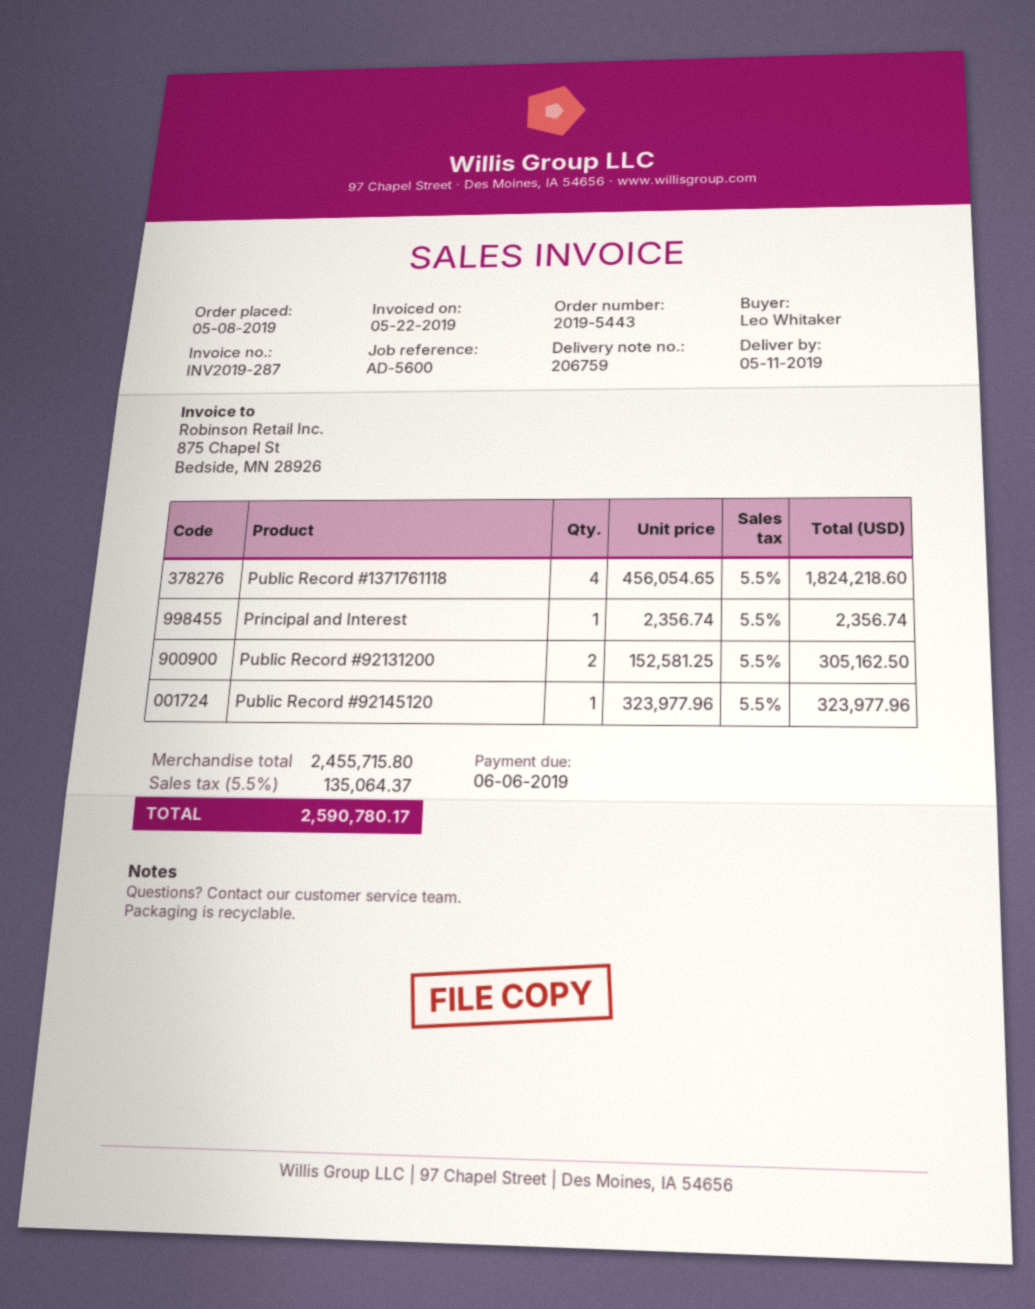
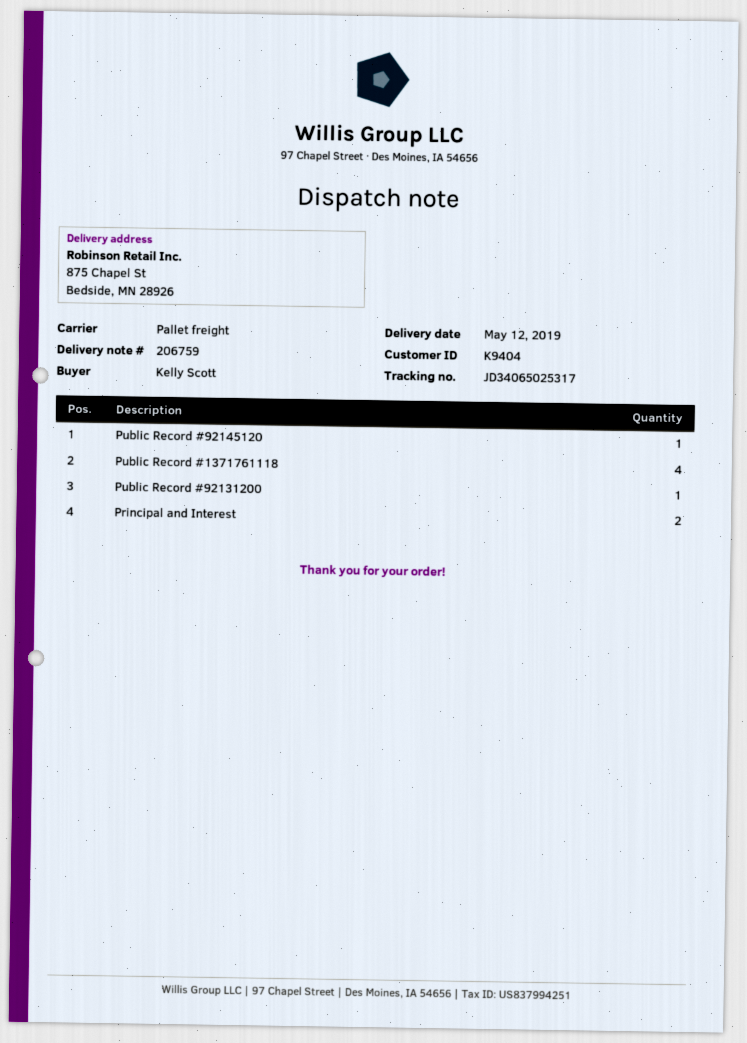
delivery date: 2019-05-11 -> 2019-05-12
ordered by: Leo Whitaker -> Kelly Scott
Principal and Interest: 1 -> 2
Public Record #92131200: 2 -> 1

